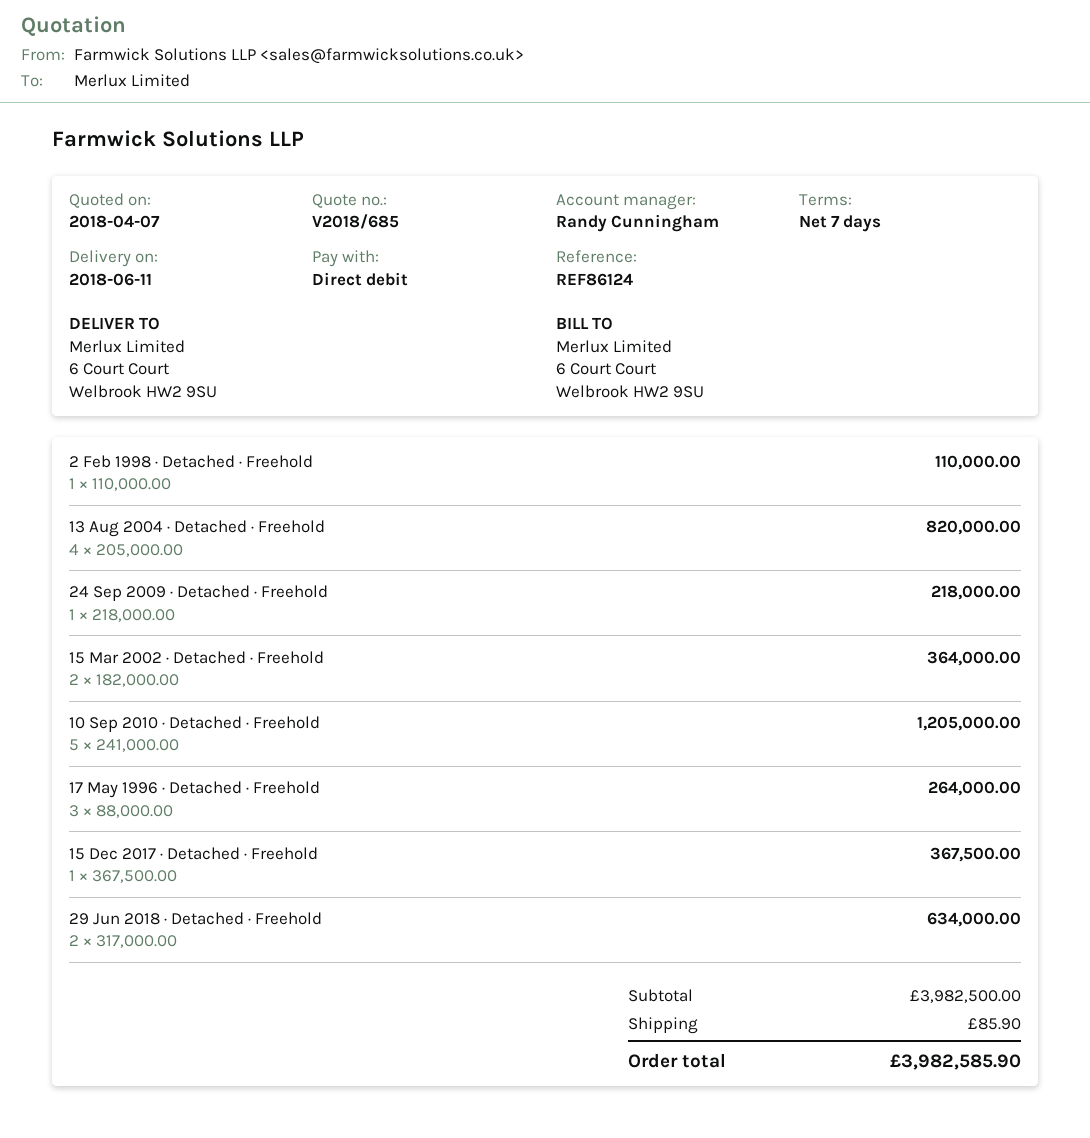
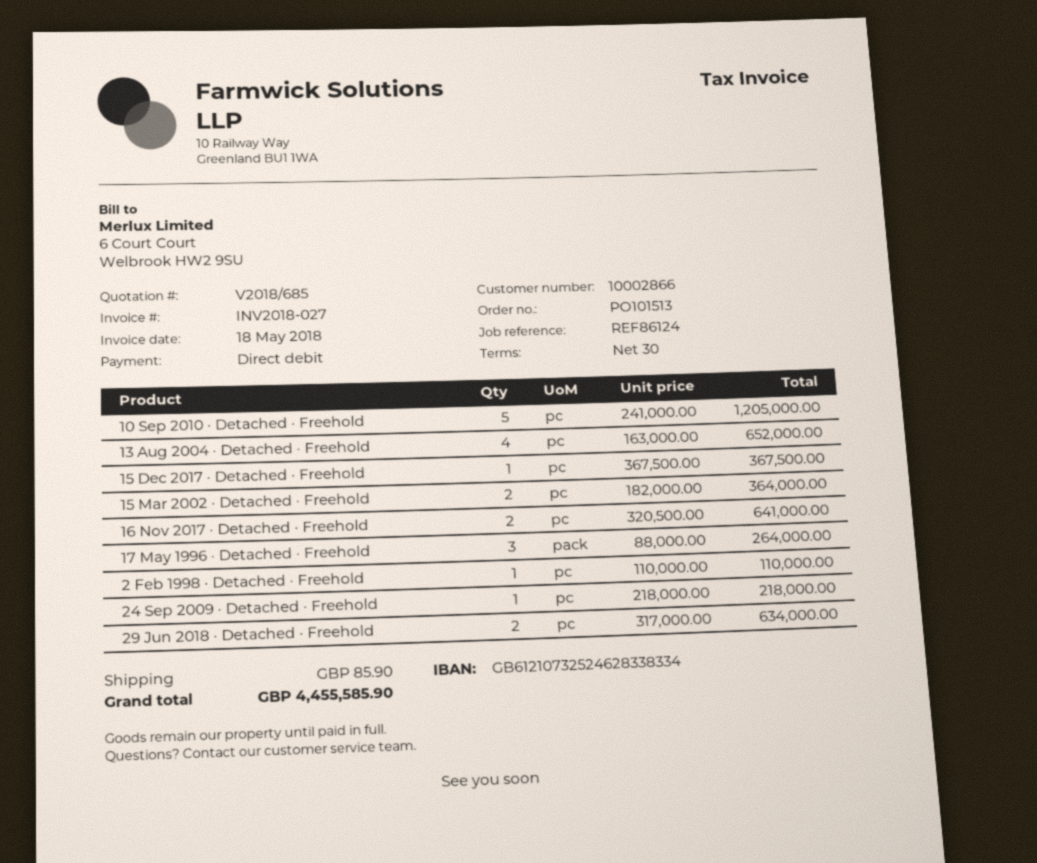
payment terms: 7 days -> 30 days
13 Aug 2004 · Detached · Freehold: 4 x 205000.00 = 820000.00 -> 4 x 163000.00 = 652000.00
16 Nov 2017 · Detached · Freehold: none -> 2 x 320500.00 = 641000.00
total: 3982585.90 -> 4455585.90

